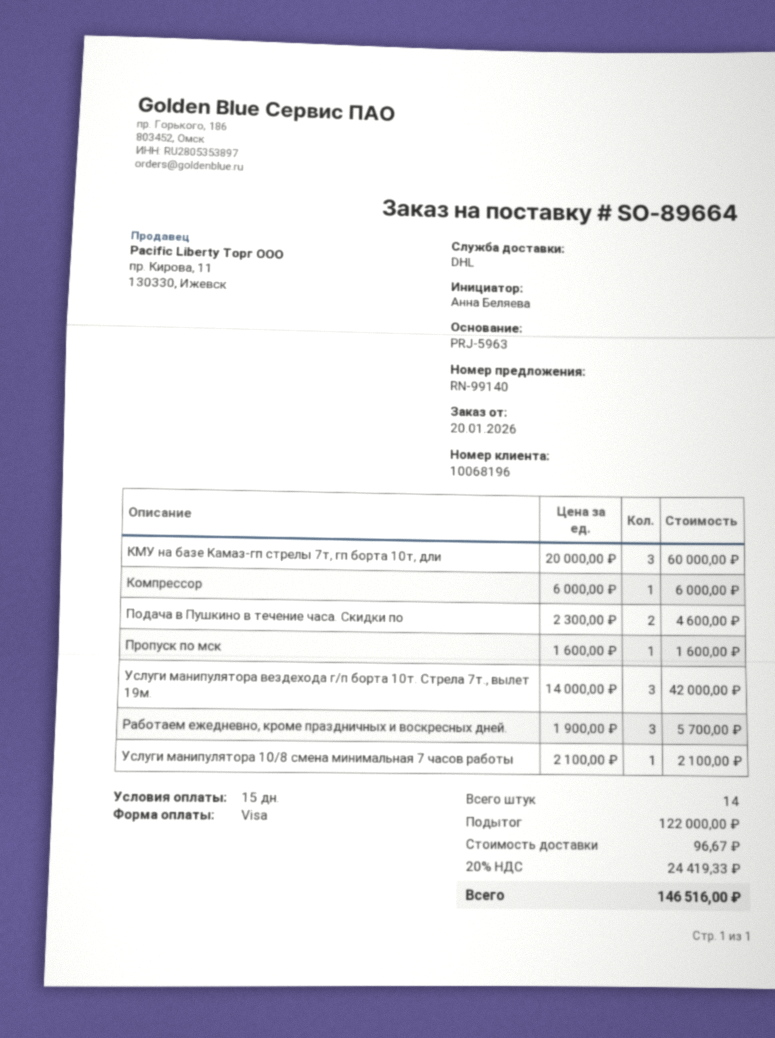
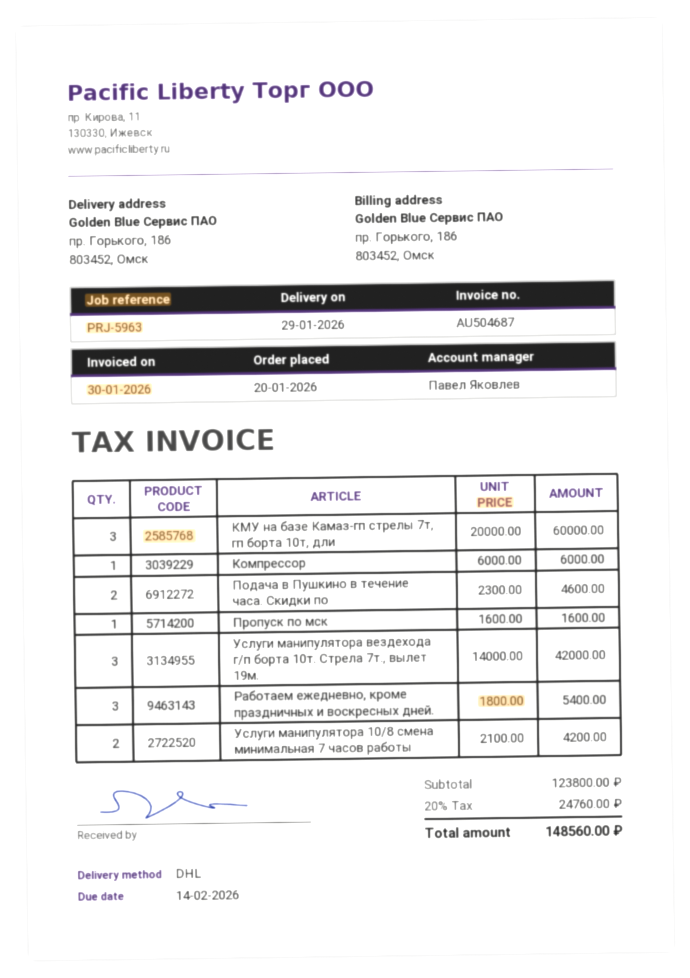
Работаем ежедневно, кроме праздничных и воскресных дней.: 3 x 1900.00 = 5700.00 -> 3 x 1800.00 = 5400.00
Услуги манипулятора 10/8 смена минимальная 7 часов работы: 1 x 2100.00 = 2100.00 -> 2 x 2100.00 = 4200.00
subtotal: 122000.00 -> 123800.00
shipping: 96.67 -> none
tax: 20% = 24419.33 -> 20% = 24760.00
total: 146516.00 -> 148560.00

